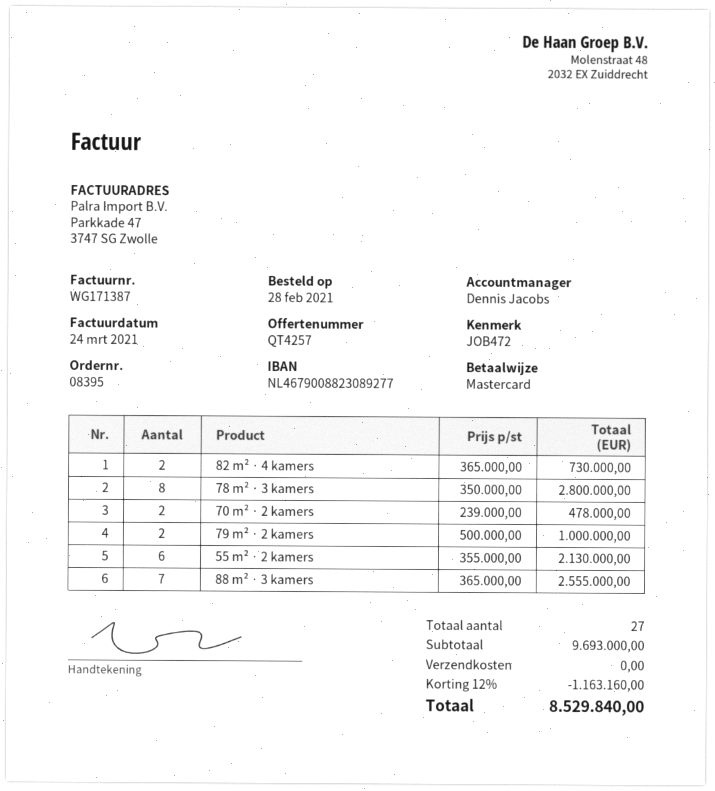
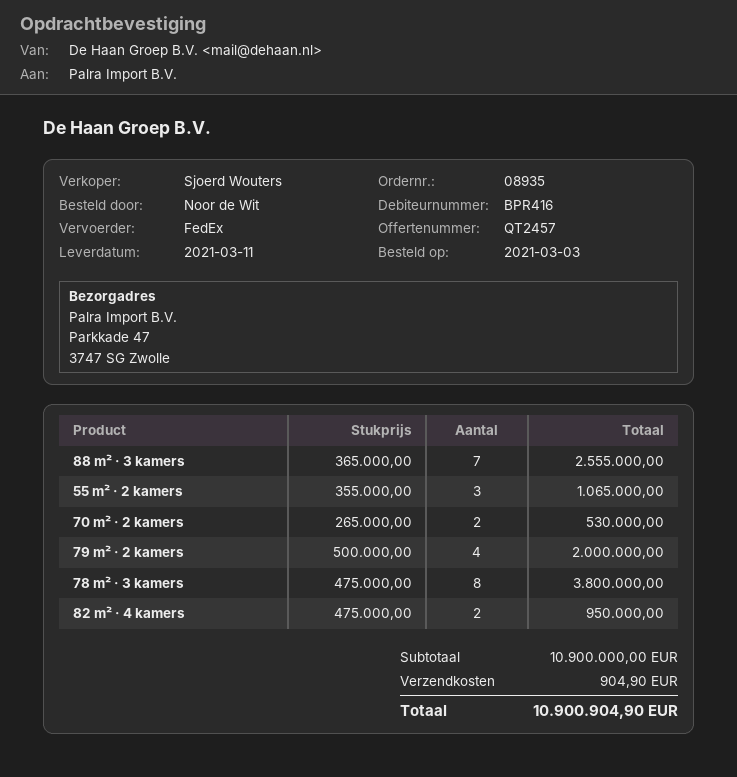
quote number: QT4257 -> QT2457
order number: 08395 -> 08935
order date: 2021-02-28 -> 2021-03-03
sales rep: Dennis Jacobs -> Sjoerd Wouters
82 m² · 4 kamers: 2 x 365000.00 = 730000.00 -> 2 x 475000.00 = 950000.00
78 m² · 3 kamers: 8 x 350000.00 = 2800000.00 -> 8 x 475000.00 = 3800000.00
70 m² · 2 kamers: 2 x 239000.00 = 478000.00 -> 2 x 265000.00 = 530000.00
79 m² · 2 kamers: 2 x 500000.00 = 1000000.00 -> 4 x 500000.00 = 2000000.00
55 m² · 2 kamers: 6 x 355000.00 = 2130000.00 -> 3 x 355000.00 = 1065000.00
subtotal: 9693000.00 -> 10900000.00
discount: 12% = 1163160.00 -> none
shipping: 0.00 -> 904.90
total: 8529840.00 -> 10900904.90

